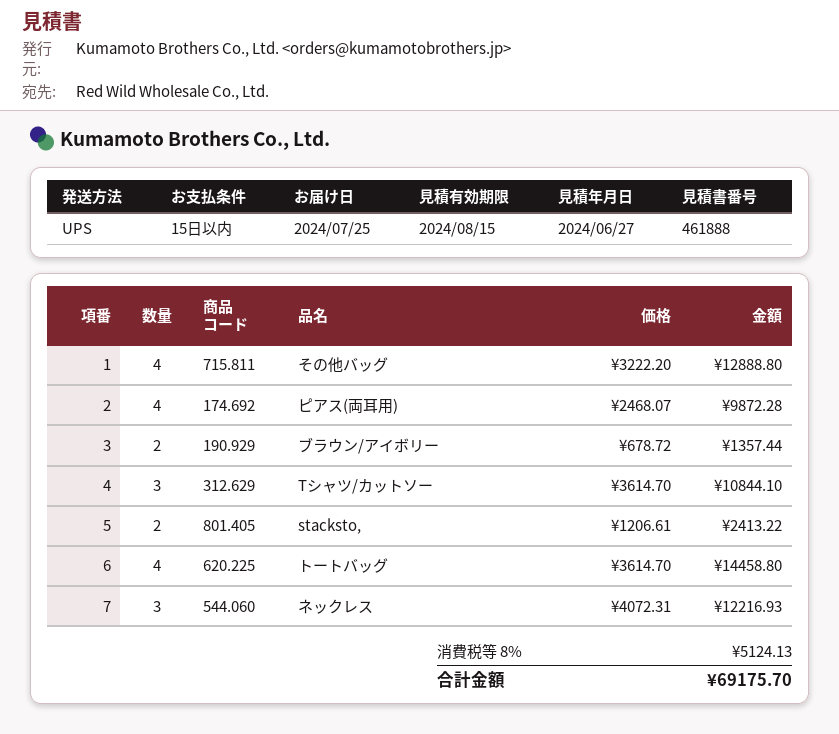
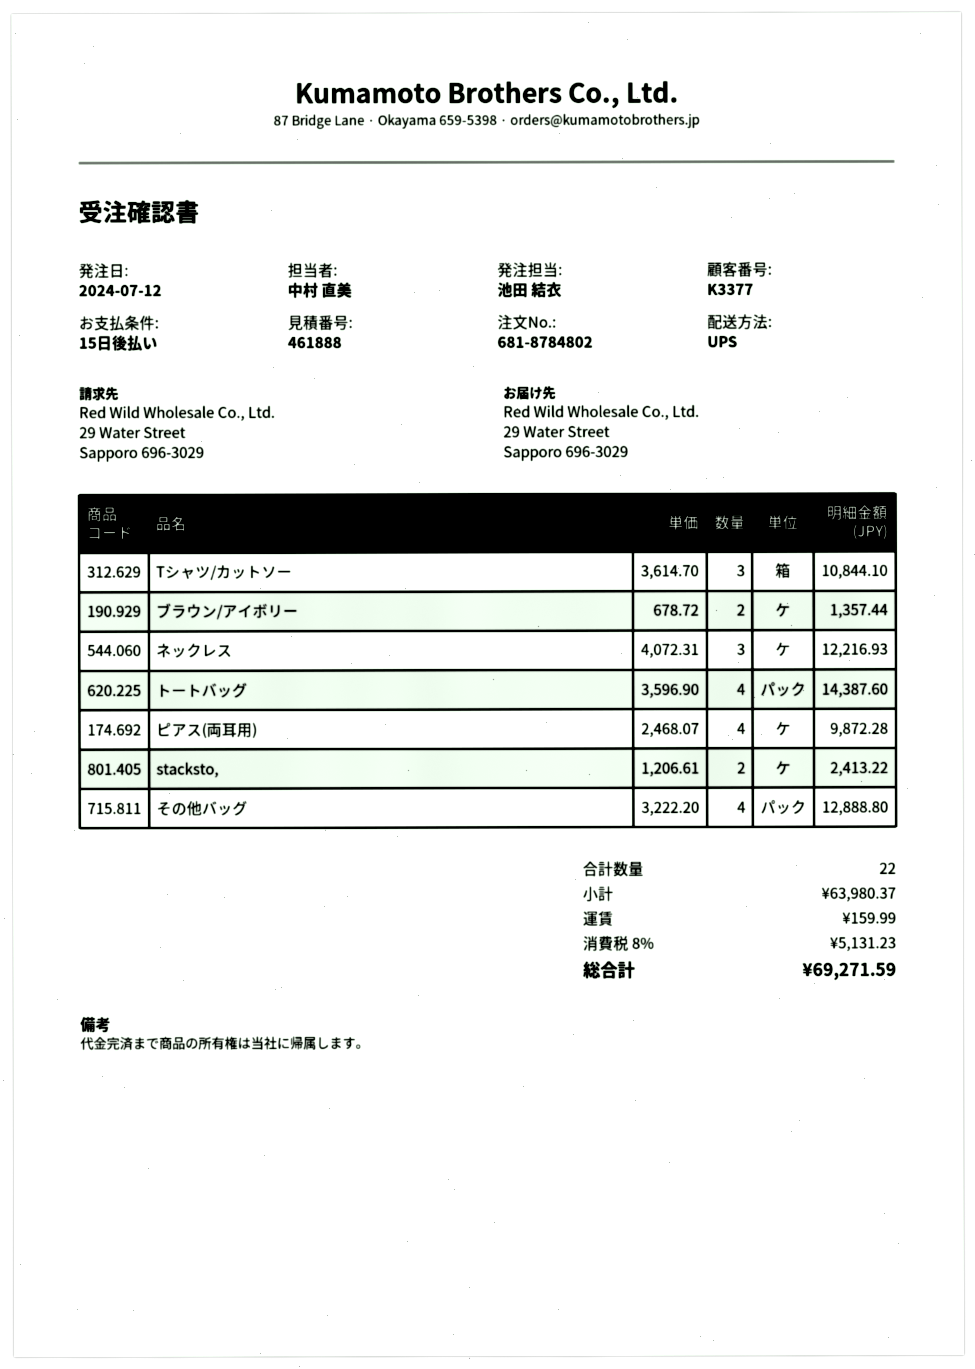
トートバッグ: 4 x 3614.70 = 14458.80 -> 4 x 3596.90 = 14387.60
shipping: none -> 159.99
tax: 8% = 5124.13 -> 8% = 5131.23
total: 69175.70 -> 69271.59

